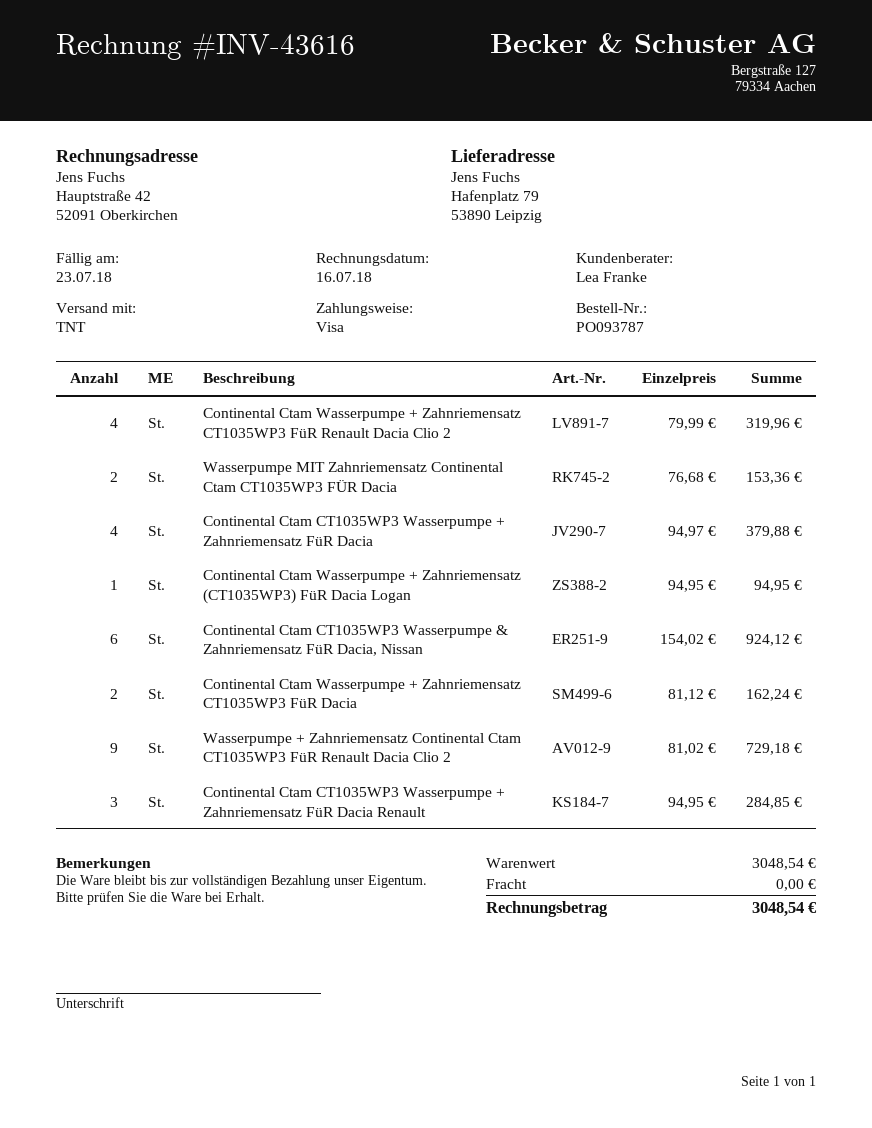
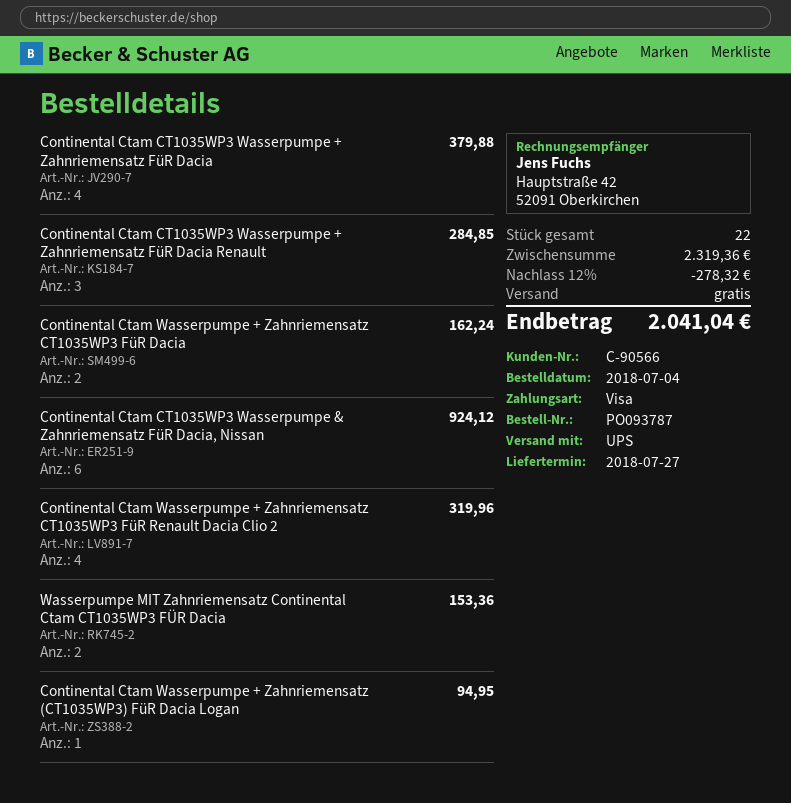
shipping method: TNT -> UPS
Wasserpumpe + Zahnriemensatz Continental Ctam CT1035WP3 FüR Renault Dacia Clio 2: 9 for 729.18 -> none
subtotal: 3048.54 -> 2319.36
discount: none -> 12% = 278.32
total: 3048.54 -> 2041.04

